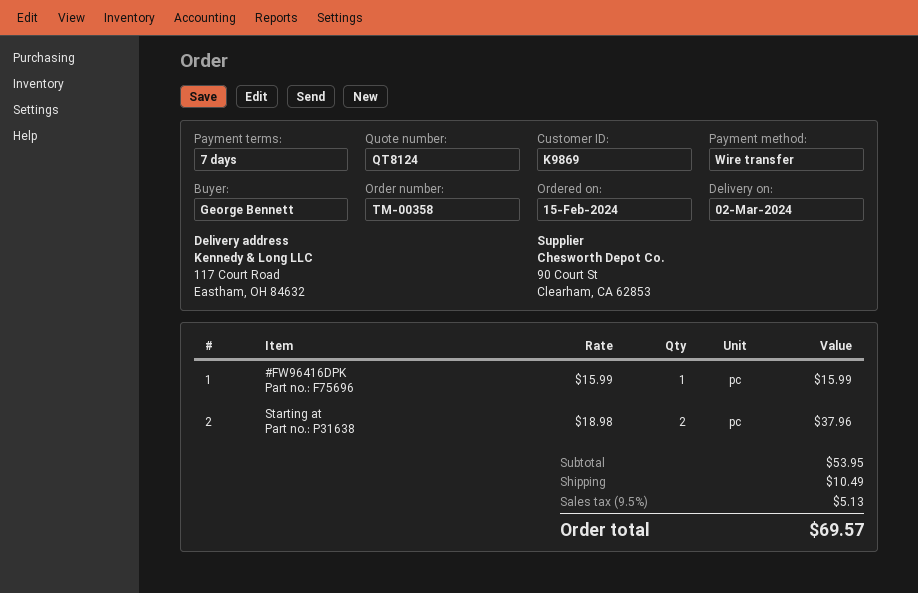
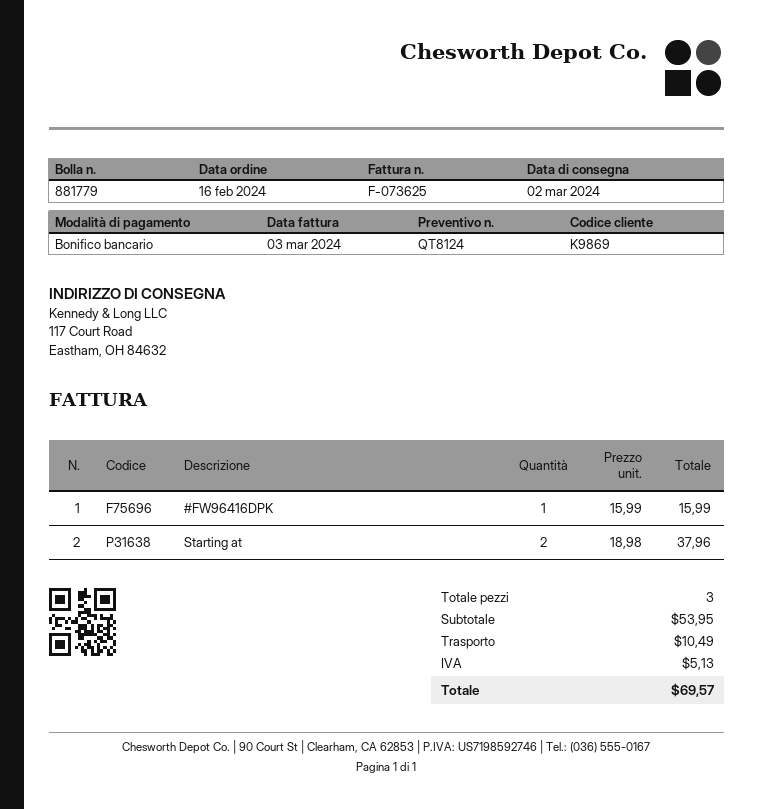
order date: 2024-02-15 -> 2024-02-16

